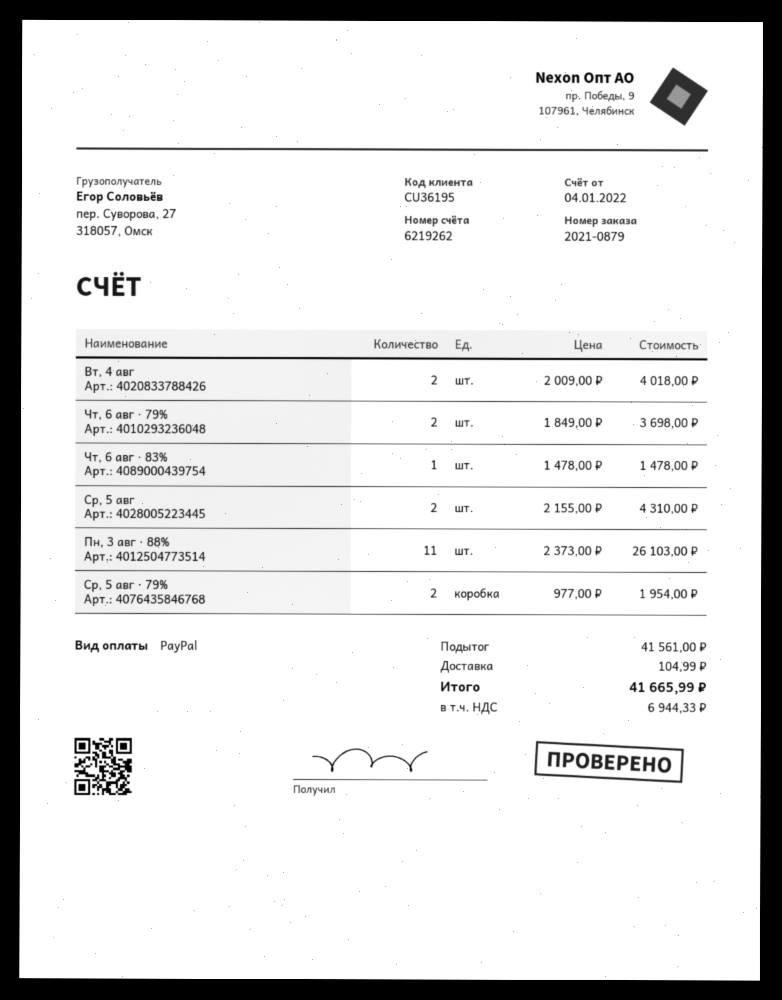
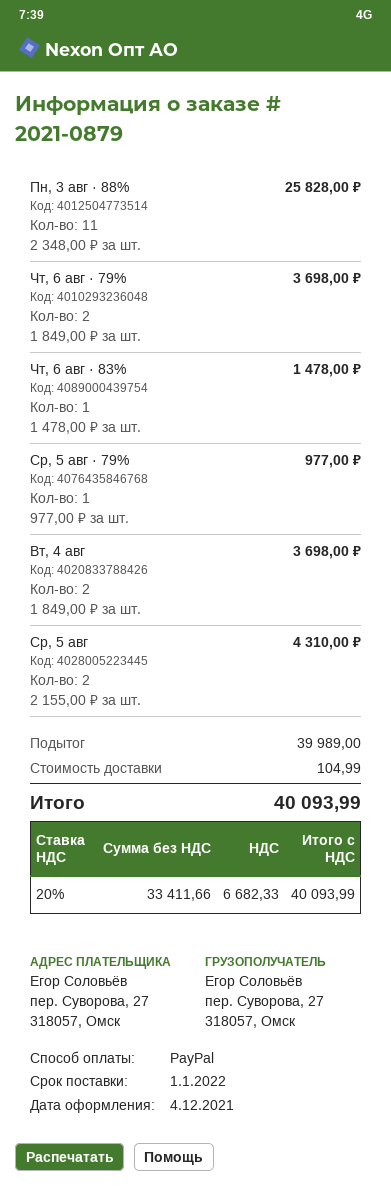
Вт, 4 авг: 2 x 2009.00 = 4018.00 -> 2 x 1849.00 = 3698.00
Пн, 3 авг · 88%: 11 x 2373.00 = 26103.00 -> 11 x 2348.00 = 25828.00
Ср, 5 авг · 79%: 2 x 977.00 = 1954.00 -> 1 x 977.00 = 977.00
subtotal: 41561.00 -> 39989.00
tax: 6944.33 -> 6682.33
total: 41665.99 -> 40093.99

